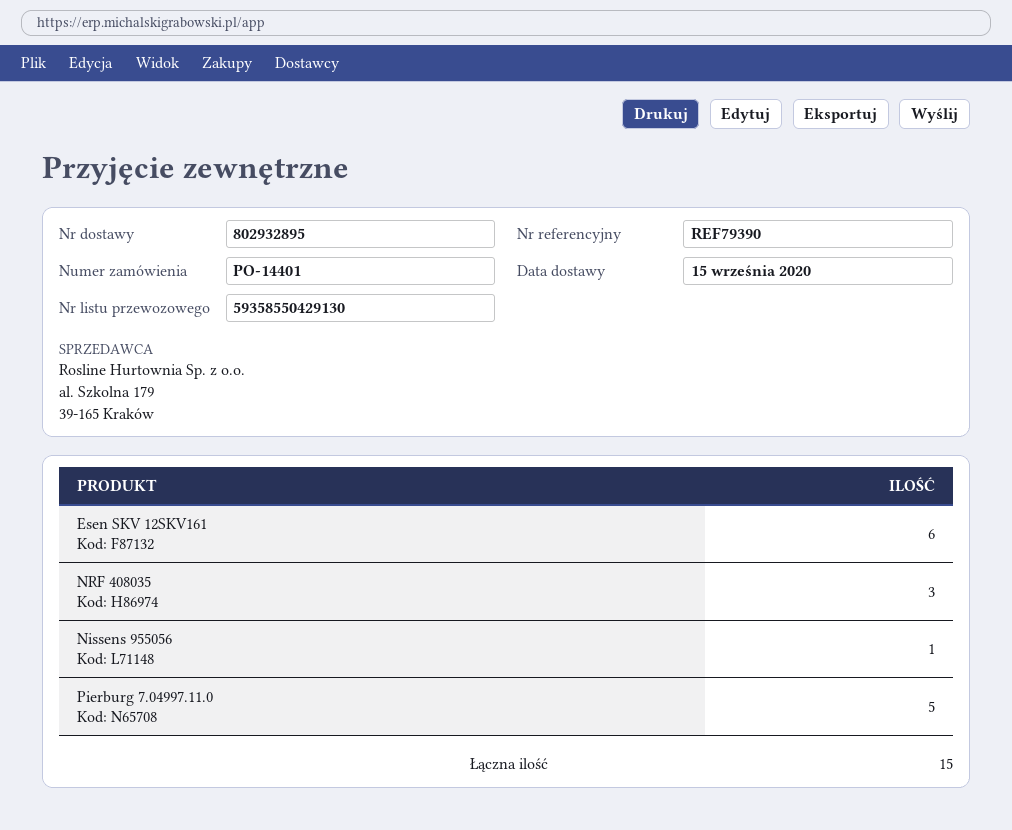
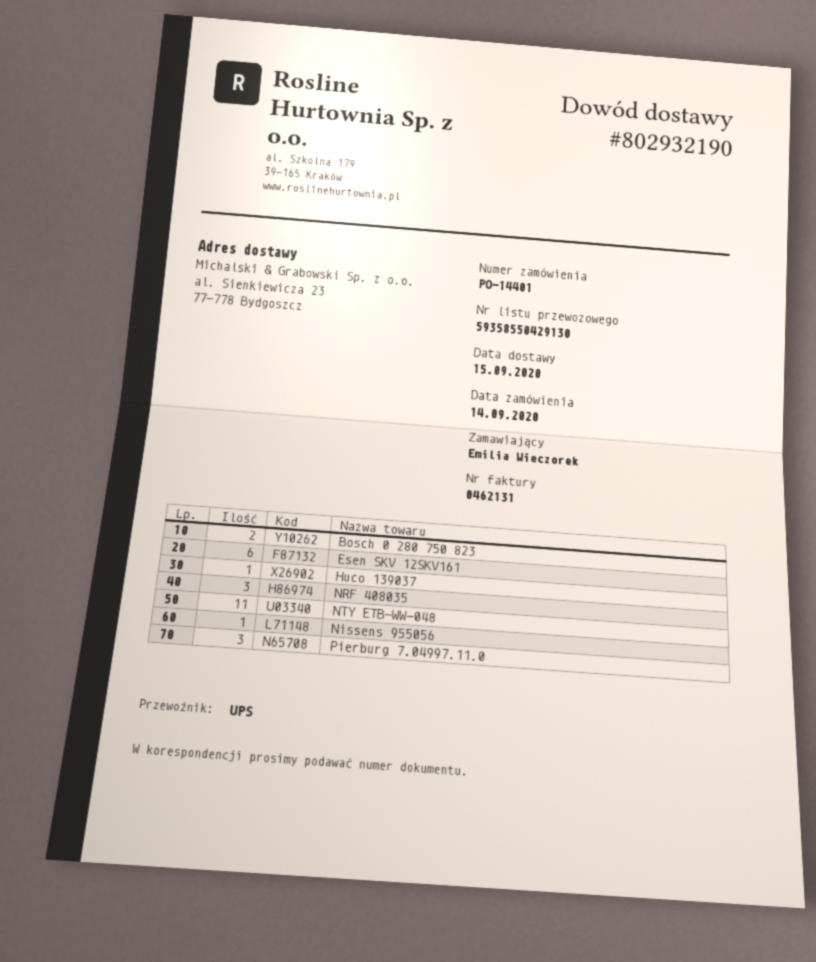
delivery note number: 802932895 -> 802932190
Pierburg 7.04997.11.0: 5 -> 3
Bosch 0 280 750 823: none -> 2
Huco 139037: none -> 1
NTY ETB-WW-048: none -> 11

